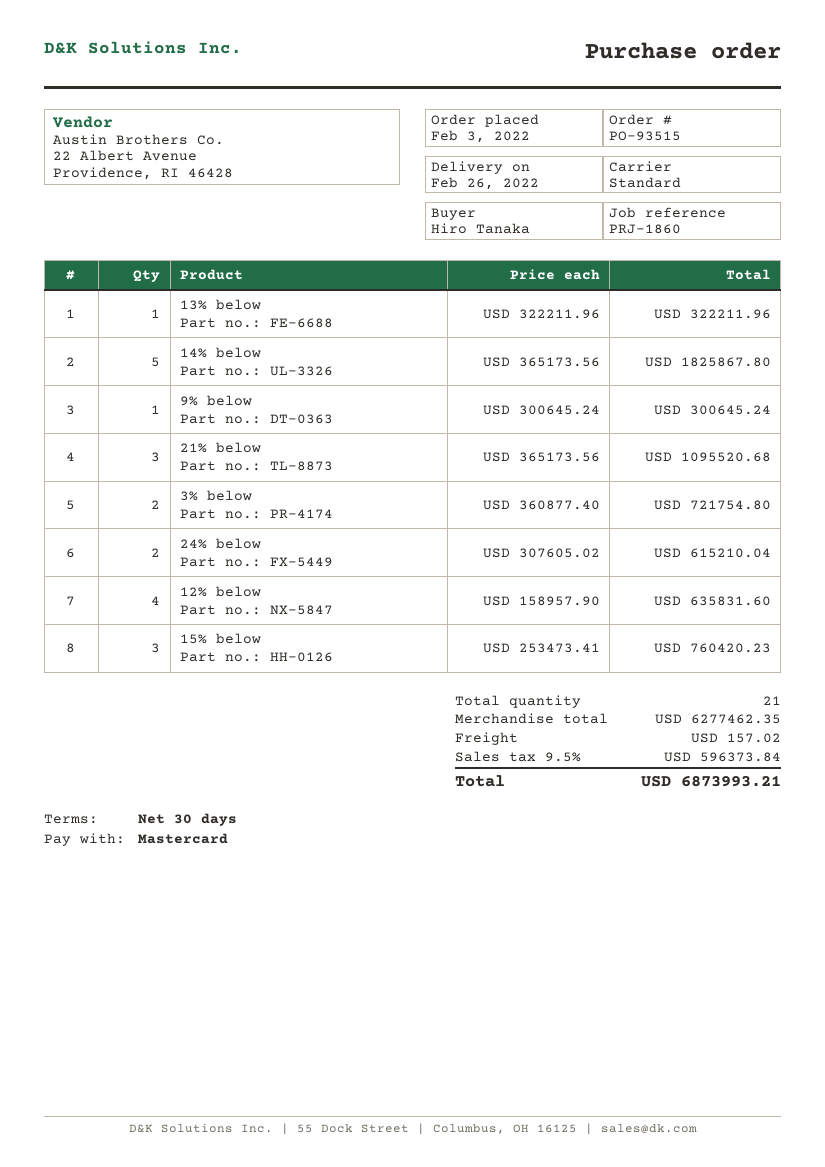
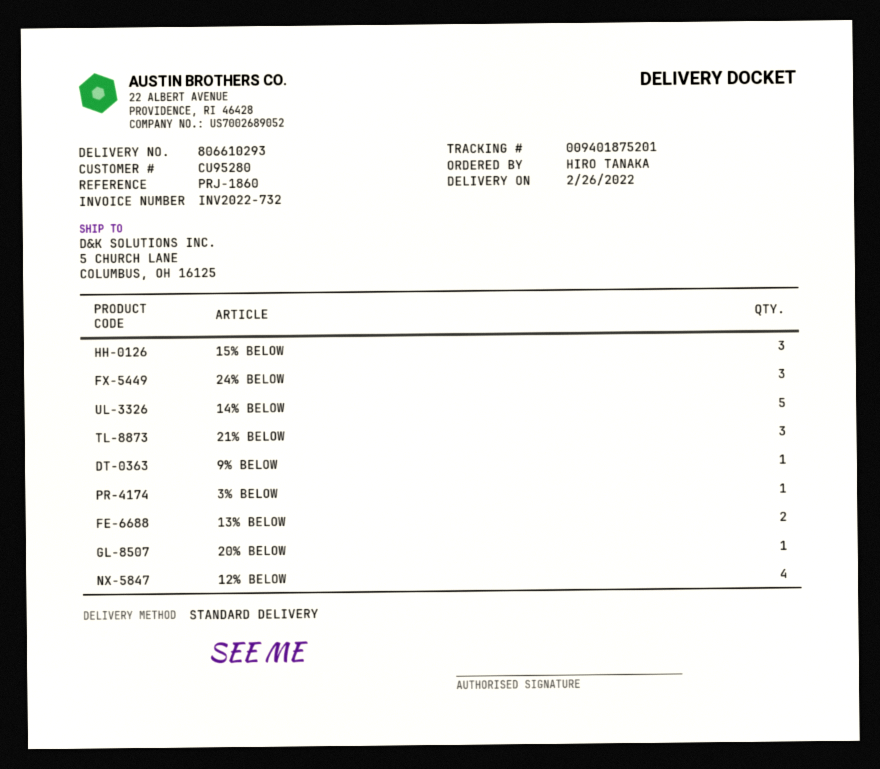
13% below: 1 -> 2
3% below: 2 -> 1
24% below: 2 -> 3
20% BELOW: none -> 1

